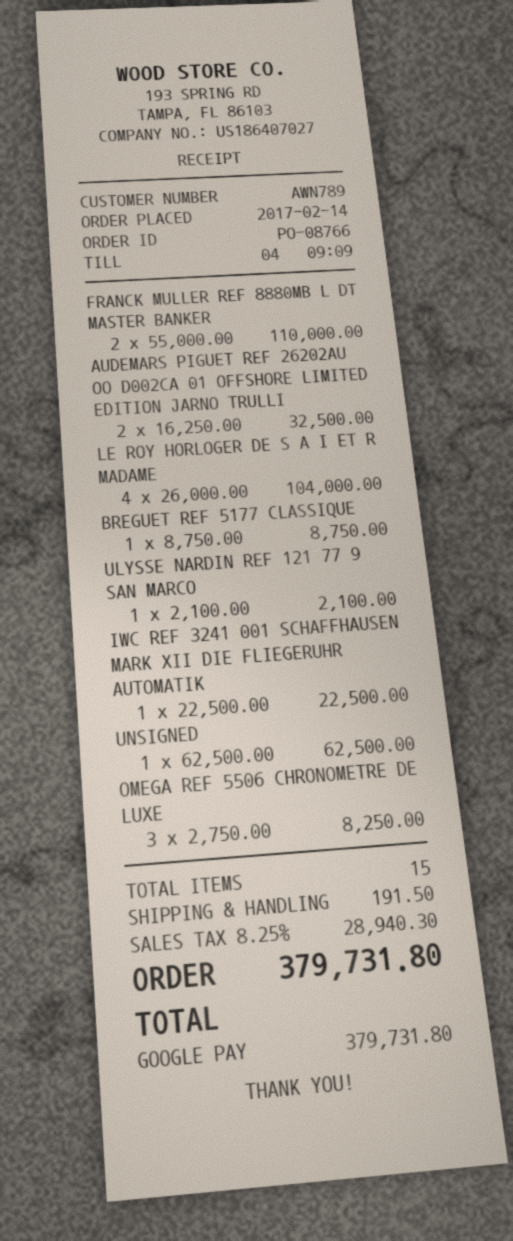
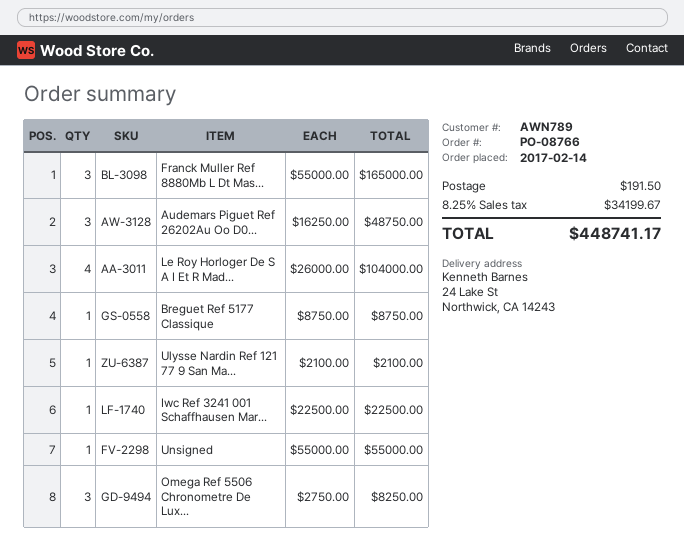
FRANCK MULLER REF 8880MB L DT MASTER BANKER: 2 x 55000.00 = 110000.00 -> 3 x 55000.00 = 165000.00
AUDEMARS PIGUET REF 26202AU OO D002CA 01 OFFSHORE LIMITED EDITION JARNO TRULLI: 2 x 16250.00 = 32500.00 -> 3 x 16250.00 = 48750.00
UNSIGNED: 1 x 62500.00 = 62500.00 -> 1 x 55000.00 = 55000.00
tax: 8.25% = 28940.30 -> 8.25% = 34199.67
total: 379731.80 -> 448741.17

